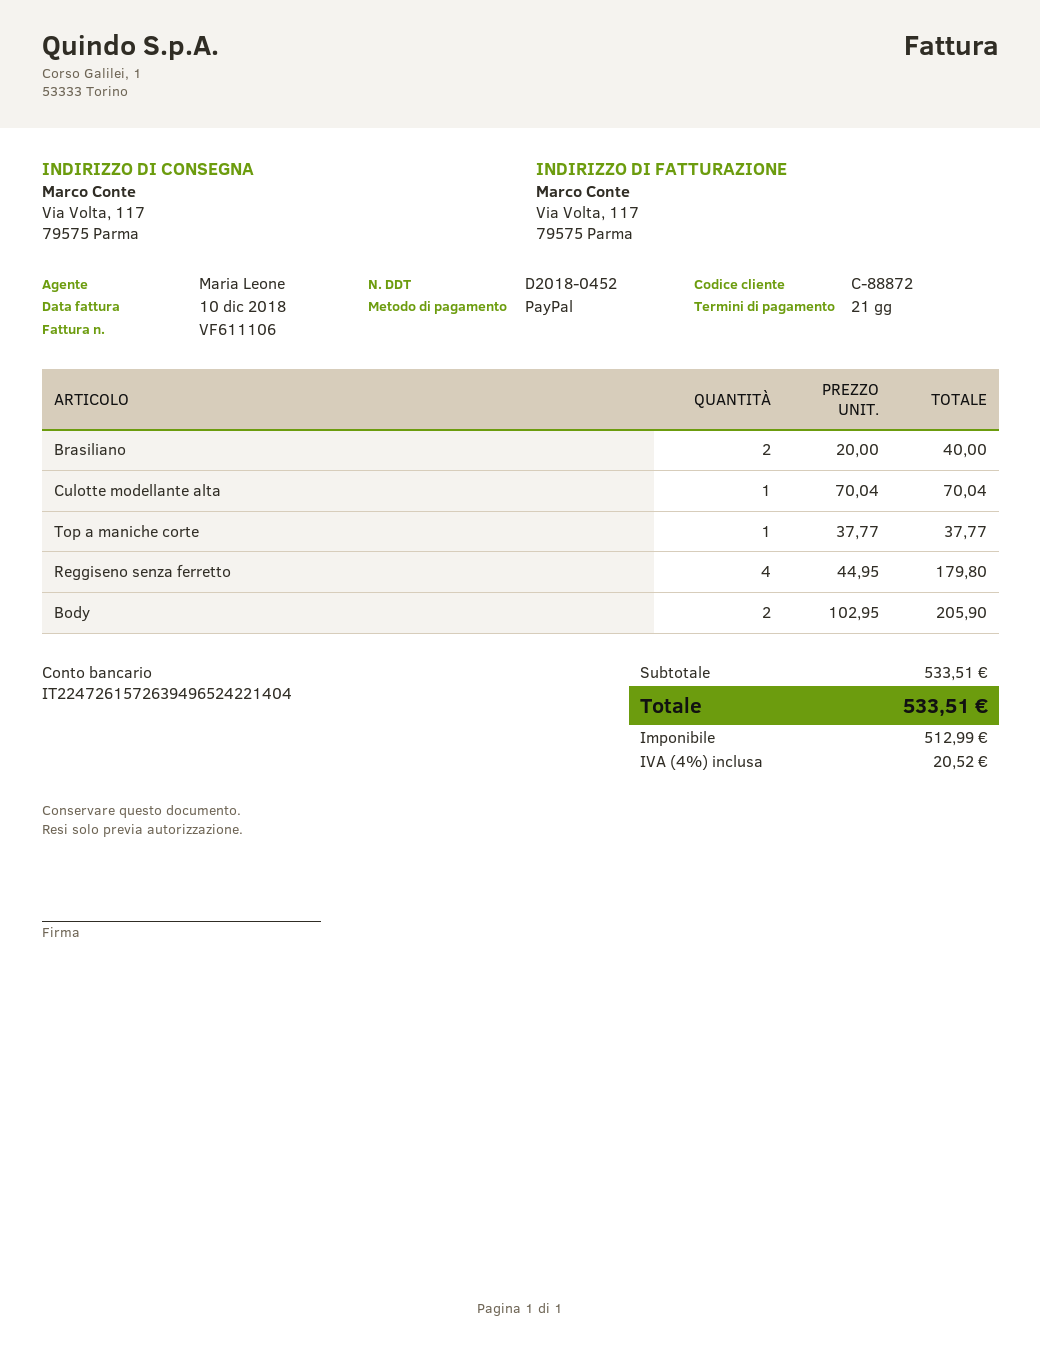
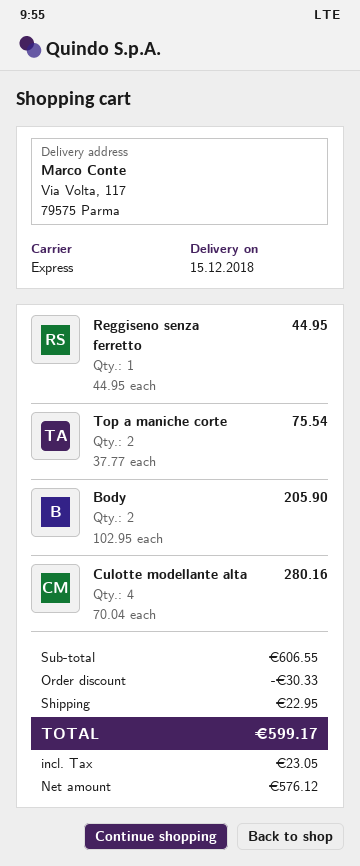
Brasiliano: 2 x 20.00 = 40.00 -> none
Culotte modellante alta: 1 x 70.04 = 70.04 -> 4 x 70.04 = 280.16
Top a maniche corte: 1 x 37.77 = 37.77 -> 2 x 37.77 = 75.54
Reggiseno senza ferretto: 4 x 44.95 = 179.80 -> 1 x 44.95 = 44.95
subtotal: 533.51 -> 606.55
discount: none -> 30.33
shipping: none -> 22.95
net: 512.99 -> 576.12
tax: 20.52 -> 23.05
total: 533.51 -> 599.17

